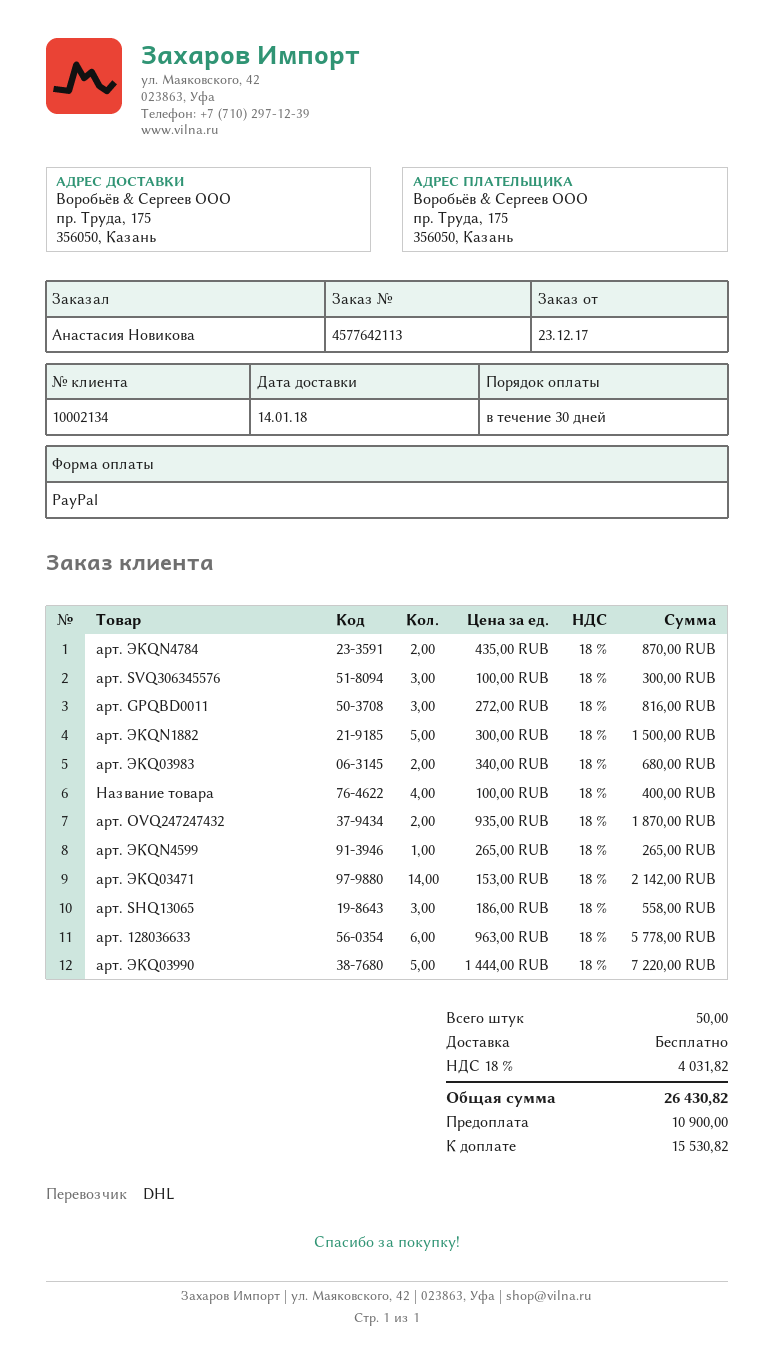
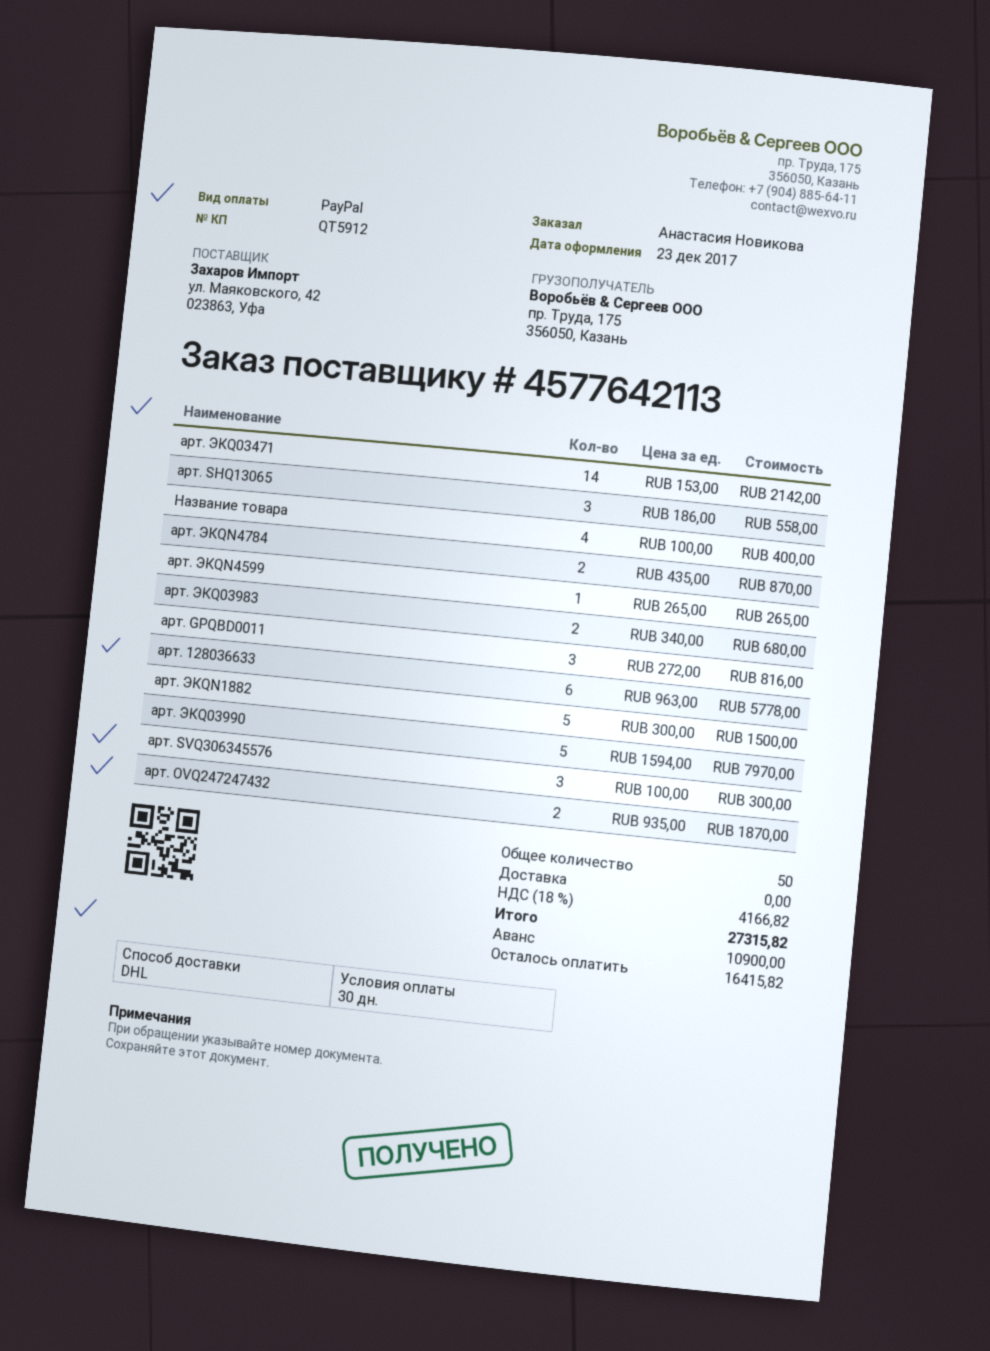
арт. ЭКQ03990: 5 x 1444.00 = 7220.00 -> 5 x 1594.00 = 7970.00
tax: 18% = 4031.82 -> 18% = 4166.82
total: 26430.82 -> 27315.82
balance: 15530.82 -> 16415.82

